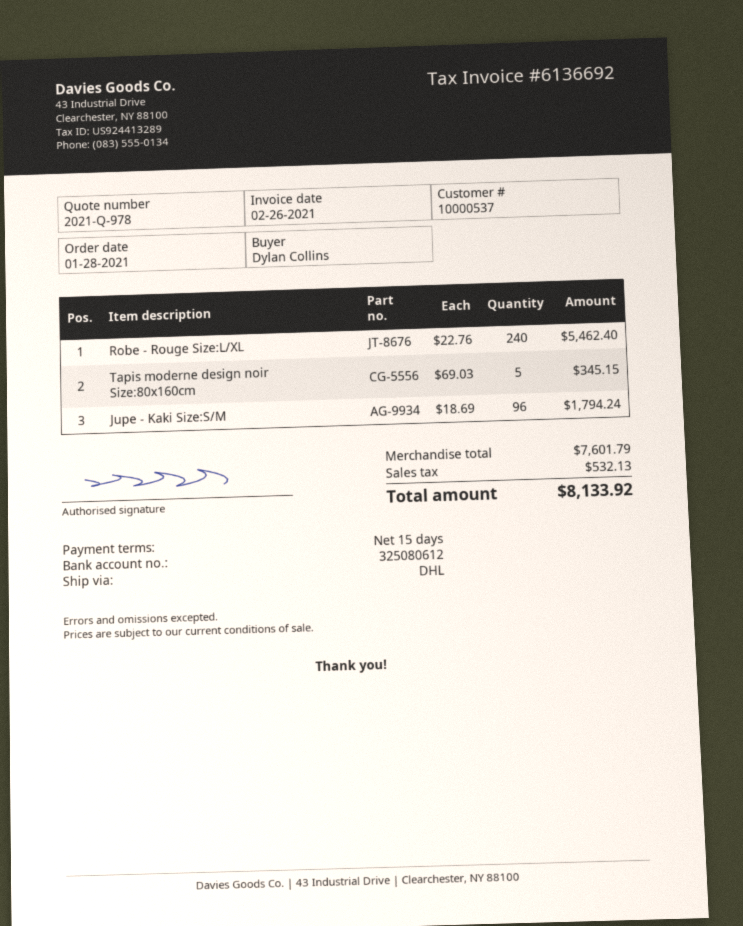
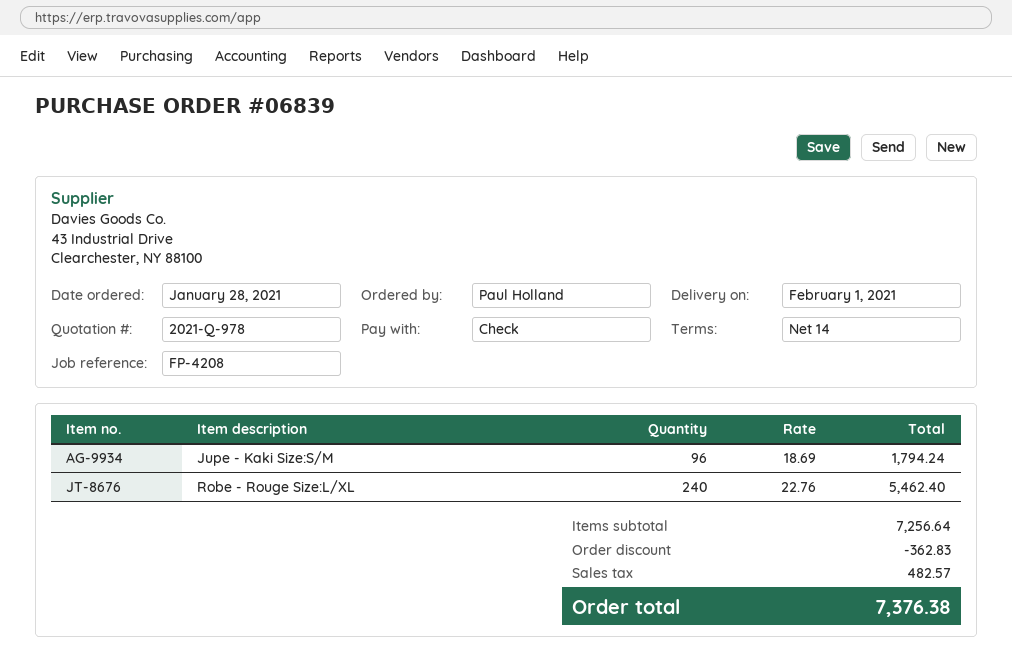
payment terms: 15 days -> 14 days
ordered by: Dylan Collins -> Paul Holland
Tapis moderne design noir Size:80x160cm: 5 x 69.03 = 345.15 -> none
subtotal: 7601.79 -> 7256.64
discount: none -> 362.83
tax: 532.13 -> 482.57
total: 8133.92 -> 7376.38

